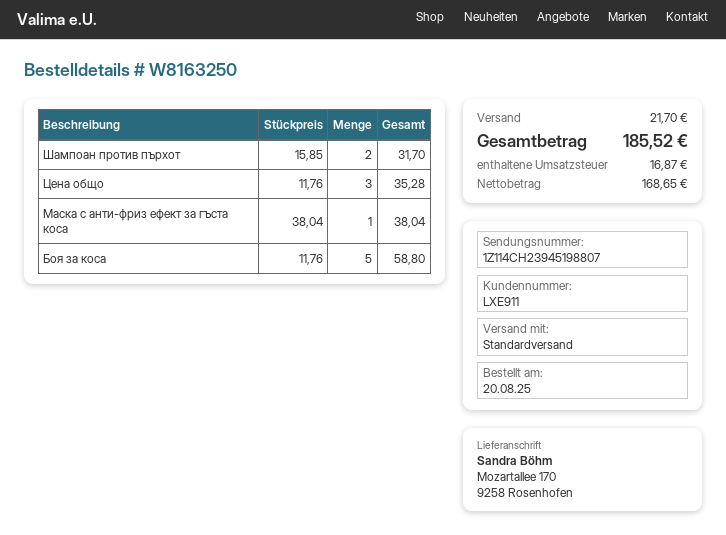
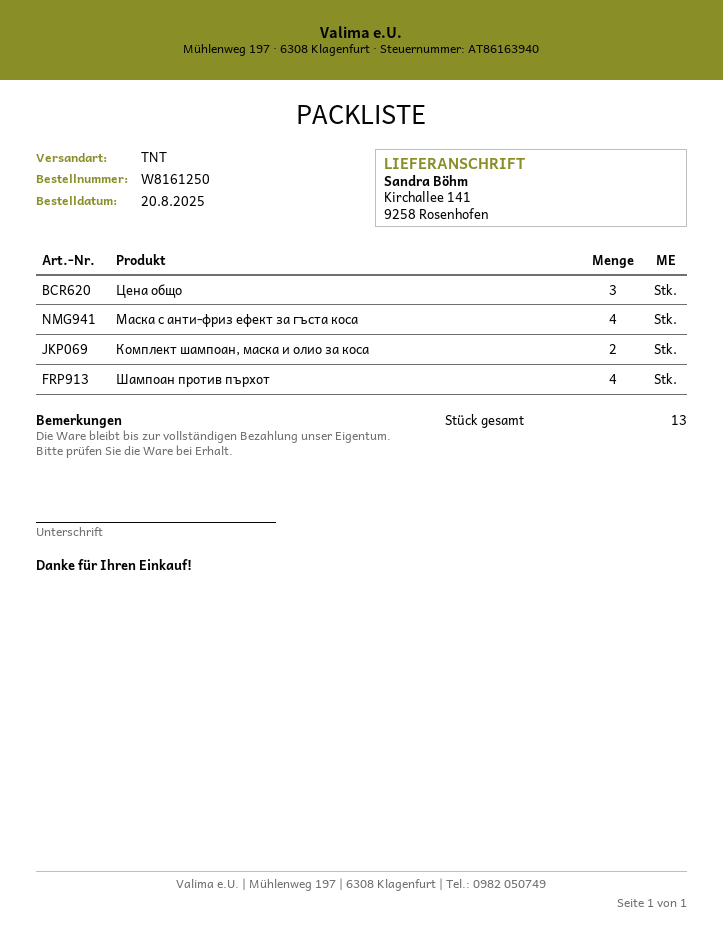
order number: W8163250 -> W8161250
shipping method: standard -> TNT
ship to: Mozartallee 170, 9258 Rosenhofen -> Kirchallee 141, 9258 Rosenhofen
Шампоан против пърхот: 2 -> 4
Маска с анти-фриз ефект за гъста коса: 1 -> 4
Боя за коса: 5 -> none
Комплект шампоан, маска и олио за коса: none -> 2

